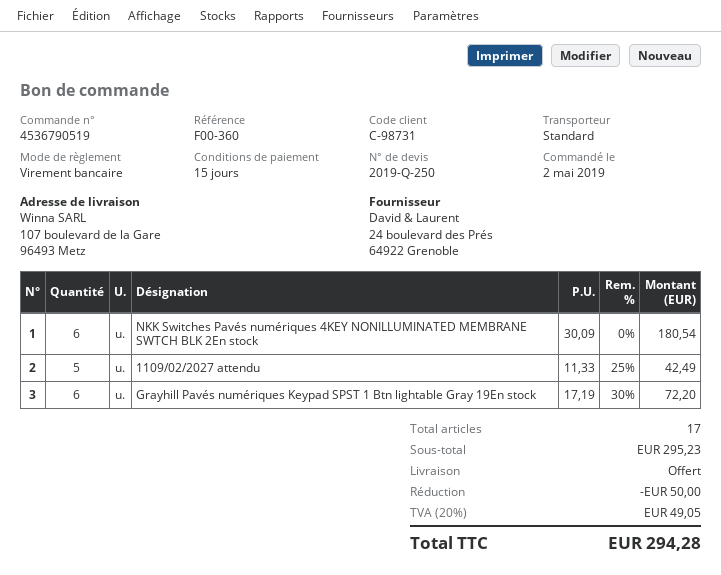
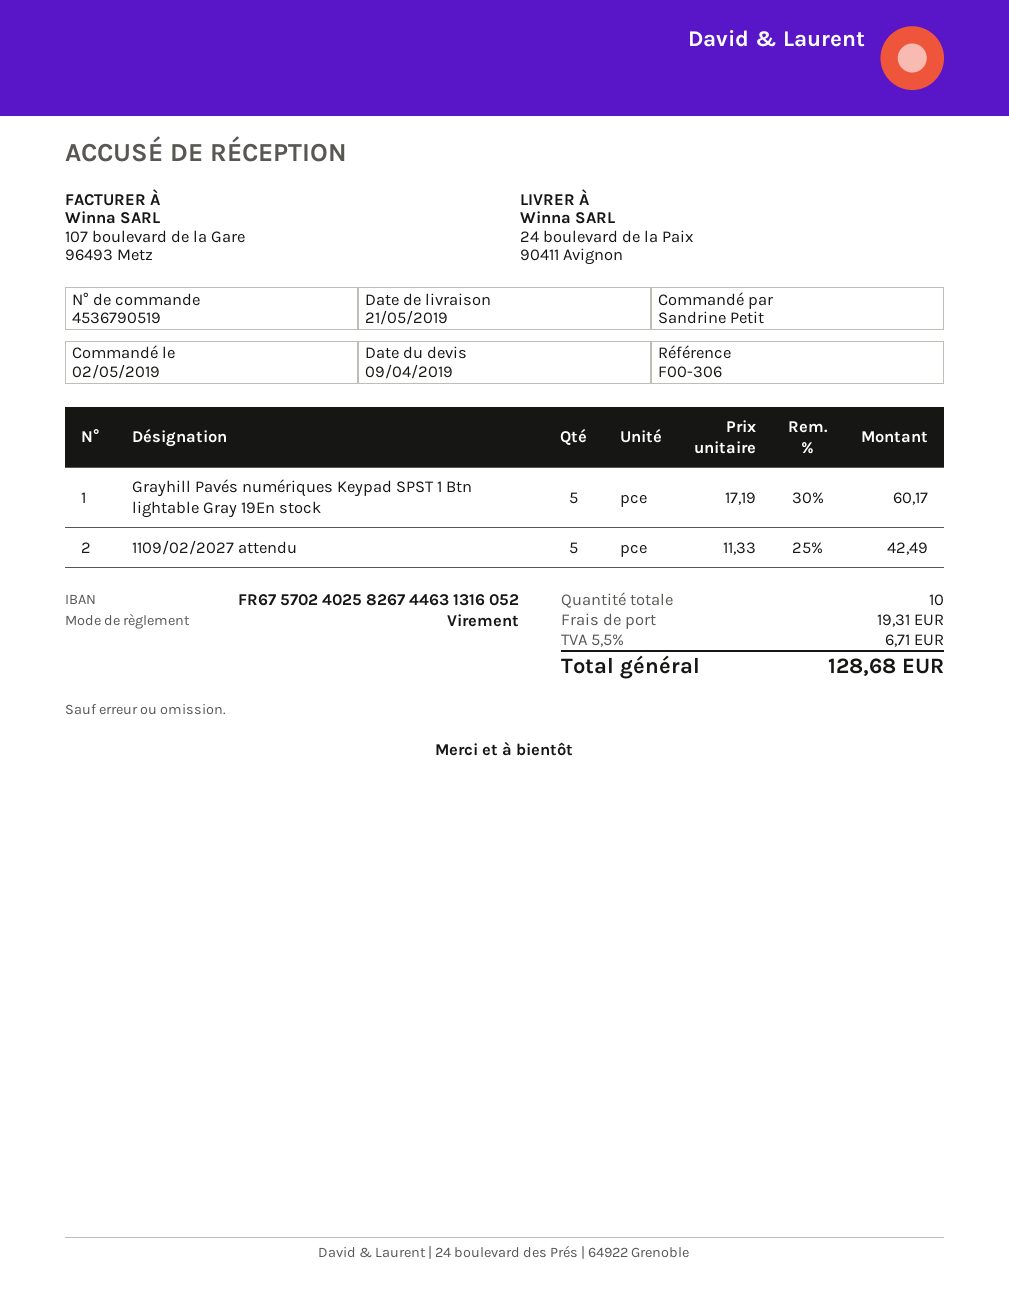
reference: F00-360 -> F00-306
ship to: 107 boulevard de la Gare, 96493 Metz -> 24 boulevard de la Paix, 90411 Avignon
NKK Switches Pavés numériques 4KEY NONILLUMINATED MEMBRANE SWTCH BLK 2En stock: 6 x 30.09 = 180.54 -> none
Grayhill Pavés numériques Keypad SPST 1 Btn lightable Gray 19En stock: 6 x 17.19 - 30% = 72.20 -> 5 x 17.19 - 30% = 60.17
total quantity: 17 -> 10
discount: 50.00 -> none
shipping: 0.00 -> 19.31
tax: 20% = 49.05 -> 5.5% = 6.71
total: 294.28 -> 128.68

